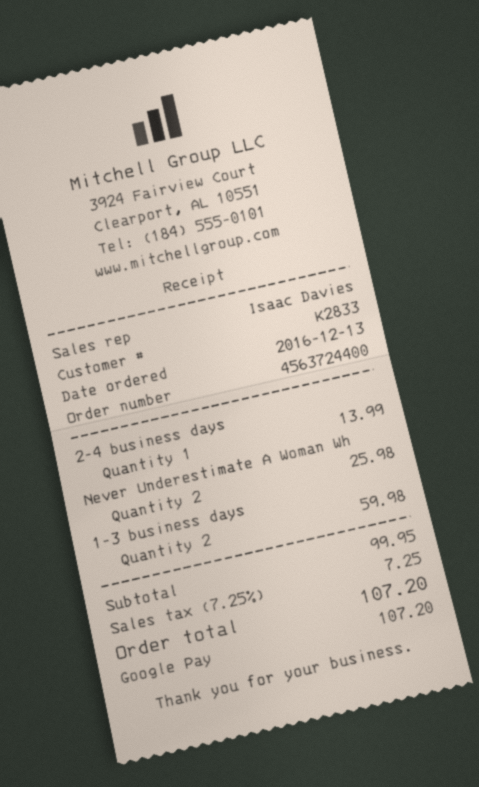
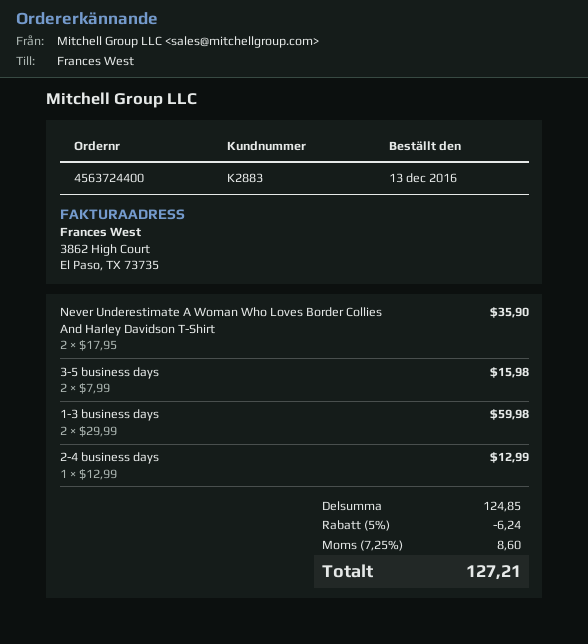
customer number: K2833 -> K2883
2-4 business days: 1 for 13.99 -> 1 for 12.99
Never Underestimate A Woman Wh: 2 for 25.98 -> 2 for 35.90
3-5 business days: none -> 2 for 15.98
subtotal: 99.95 -> 124.85
discount: none -> 5% = 6.24
tax: 7.25% = 7.25 -> 7.25% = 8.60
total: 107.20 -> 127.21

